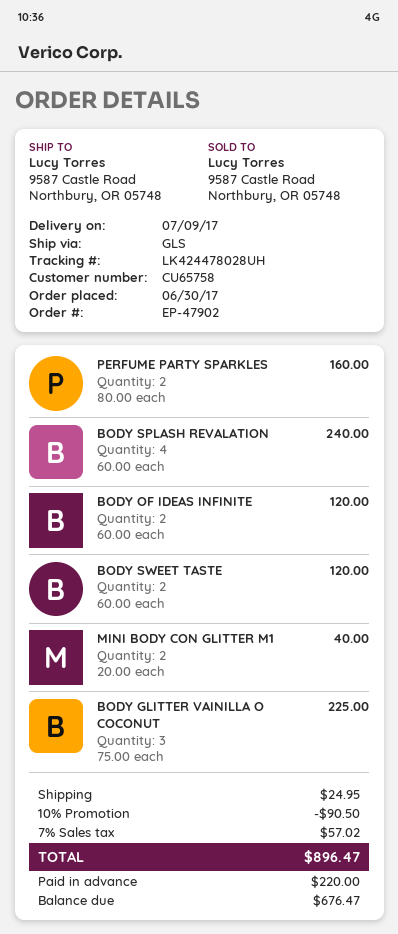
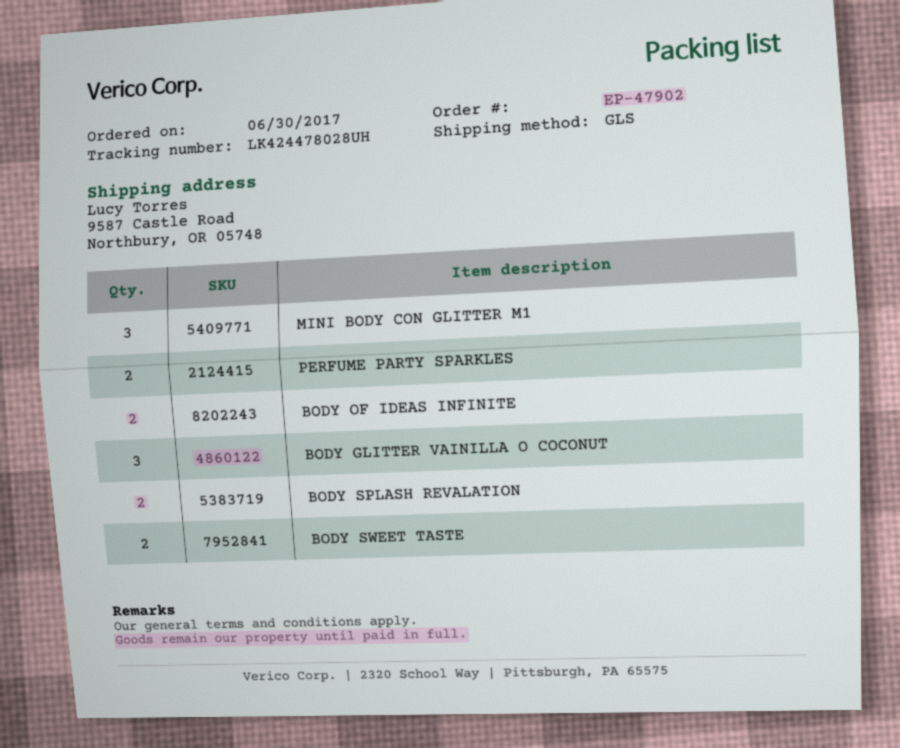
BODY SPLASH REVALATION: 4 -> 2
MINI BODY CON GLITTER M1: 2 -> 3

